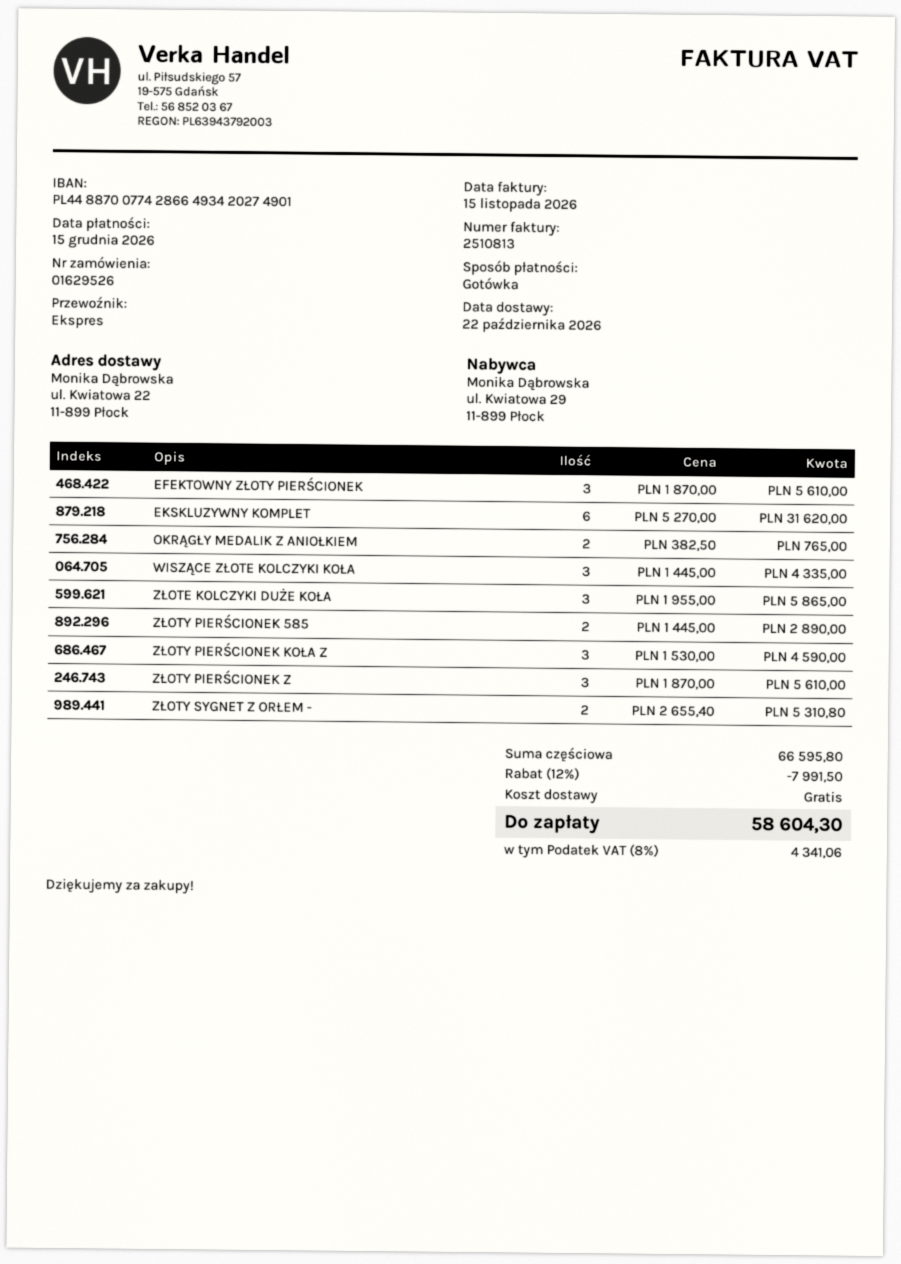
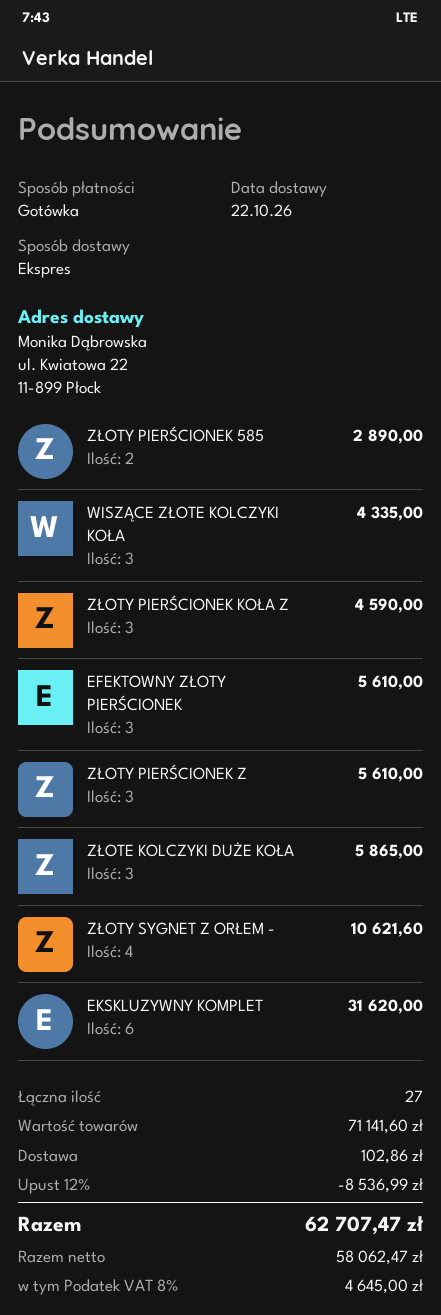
OKRĄGŁY MEDALIK Z ANIOŁKIEM: 2 for 765.00 -> none
ZŁOTY SYGNET Z ORŁEM -: 2 for 5310.80 -> 4 for 10621.60
subtotal: 66595.80 -> 71141.60
discount: 12% = 7991.50 -> 12% = 8536.99
shipping: 0.00 -> 102.86
tax: 8% = 4341.06 -> 8% = 4645.00
total: 58604.30 -> 62707.47

